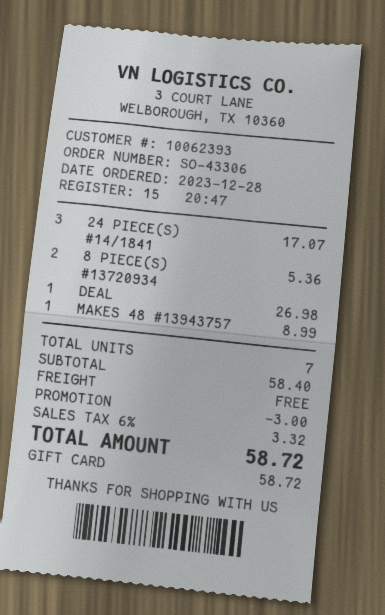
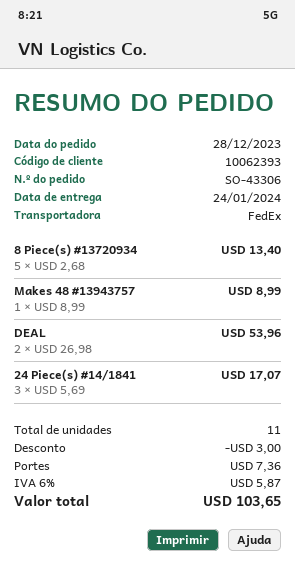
8 PIECE(S) #13720934: 2 for 5.36 -> 5 for 13.40
DEAL: 1 for 26.98 -> 2 for 53.96
total quantity: 7 -> 11
shipping: 0.00 -> 7.36
tax: 6% = 3.32 -> 6% = 5.87
total: 58.72 -> 103.65

